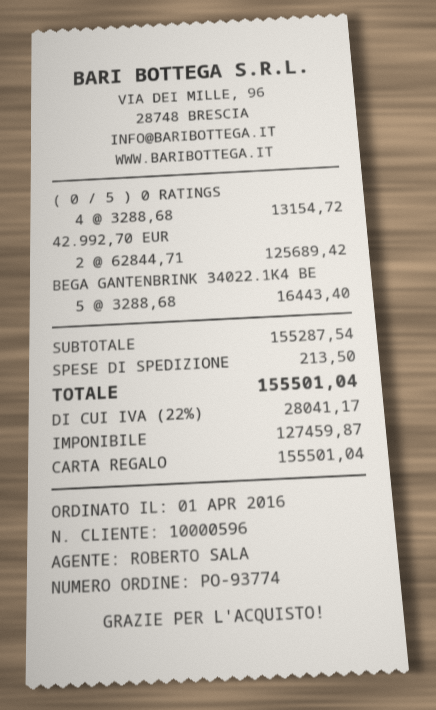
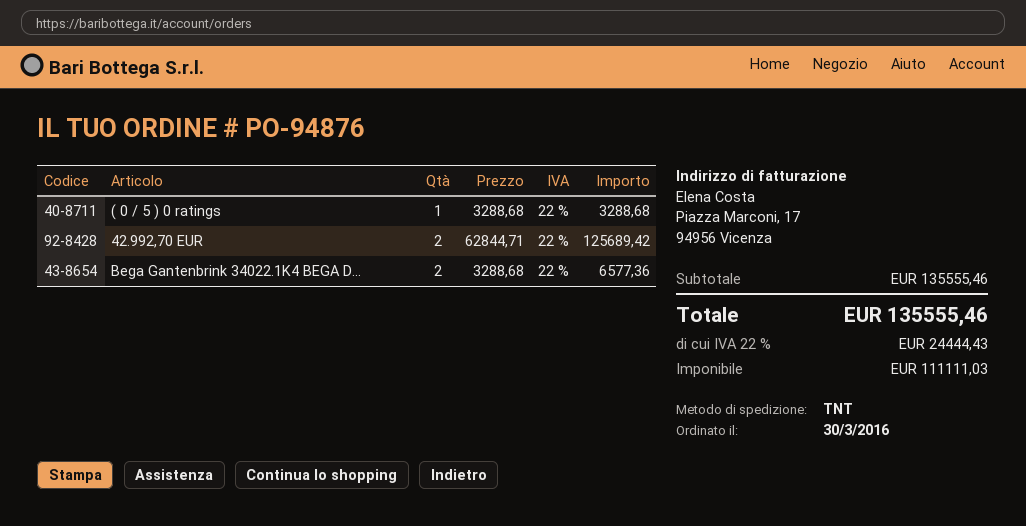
order number: PO-93774 -> PO-94876
order date: 2016-04-01 -> 2016-03-30
( 0 / 5 ) 0 RATINGS: 4 x 3288.68 = 13154.72 -> 1 x 3288.68 = 3288.68
BEGA GANTENBRINK 34022.1K4 BE: 5 x 3288.68 = 16443.40 -> 2 x 3288.68 = 6577.36
subtotal: 155287.54 -> 135555.46
shipping: 213.50 -> none
net: 127459.87 -> 111111.03
tax: 22% = 28041.17 -> 22% = 24444.43
total: 155501.04 -> 135555.46

